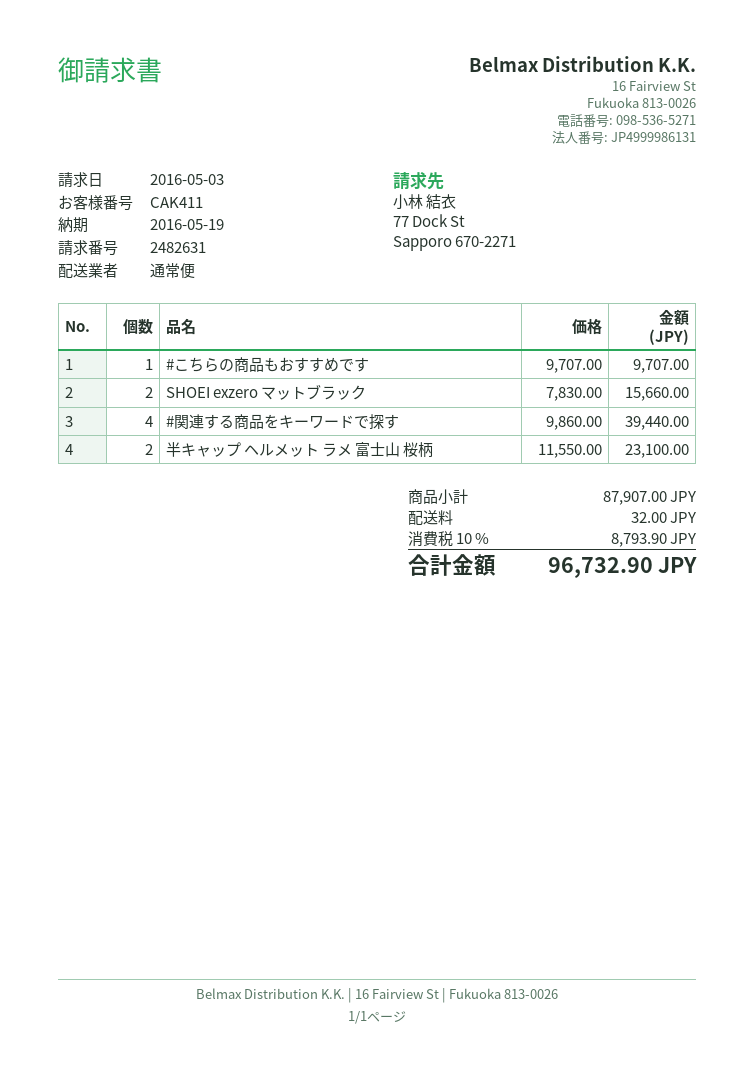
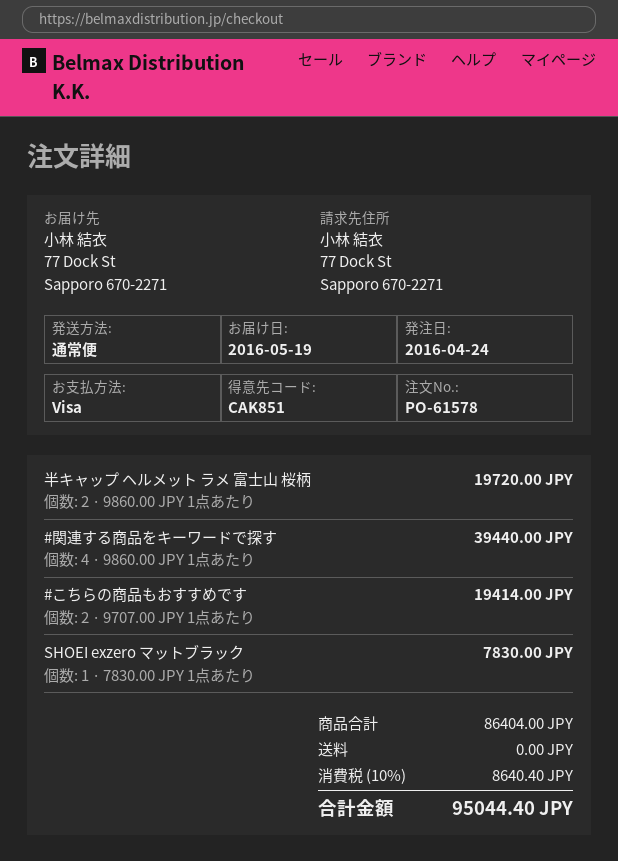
customer number: CAK411 -> CAK851
#こちらの商品もおすすめです: 1 x 9707.00 = 9707.00 -> 2 x 9707.00 = 19414.00
SHOEI exzero マットブラック: 2 x 7830.00 = 15660.00 -> 1 x 7830.00 = 7830.00
半キャップ ヘルメット ラメ 富士山 桜柄: 2 x 11550.00 = 23100.00 -> 2 x 9860.00 = 19720.00
subtotal: 87907.00 -> 86404.00
shipping: 32.00 -> 0.00
tax: 10% = 8793.90 -> 10% = 8640.40
total: 96732.90 -> 95044.40

